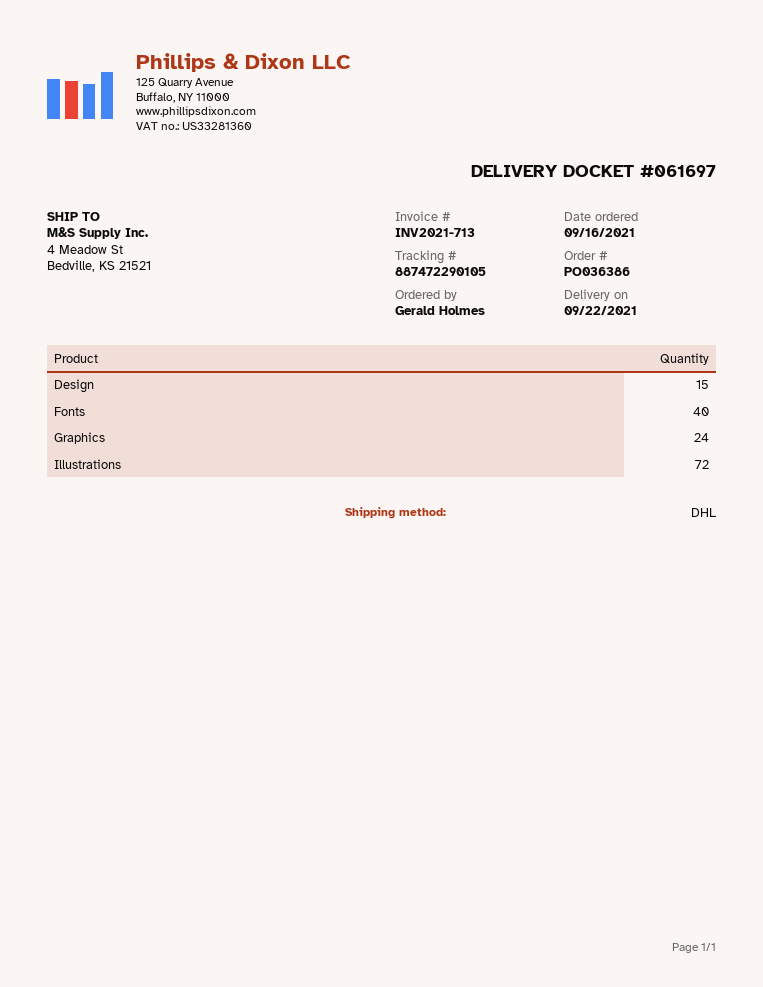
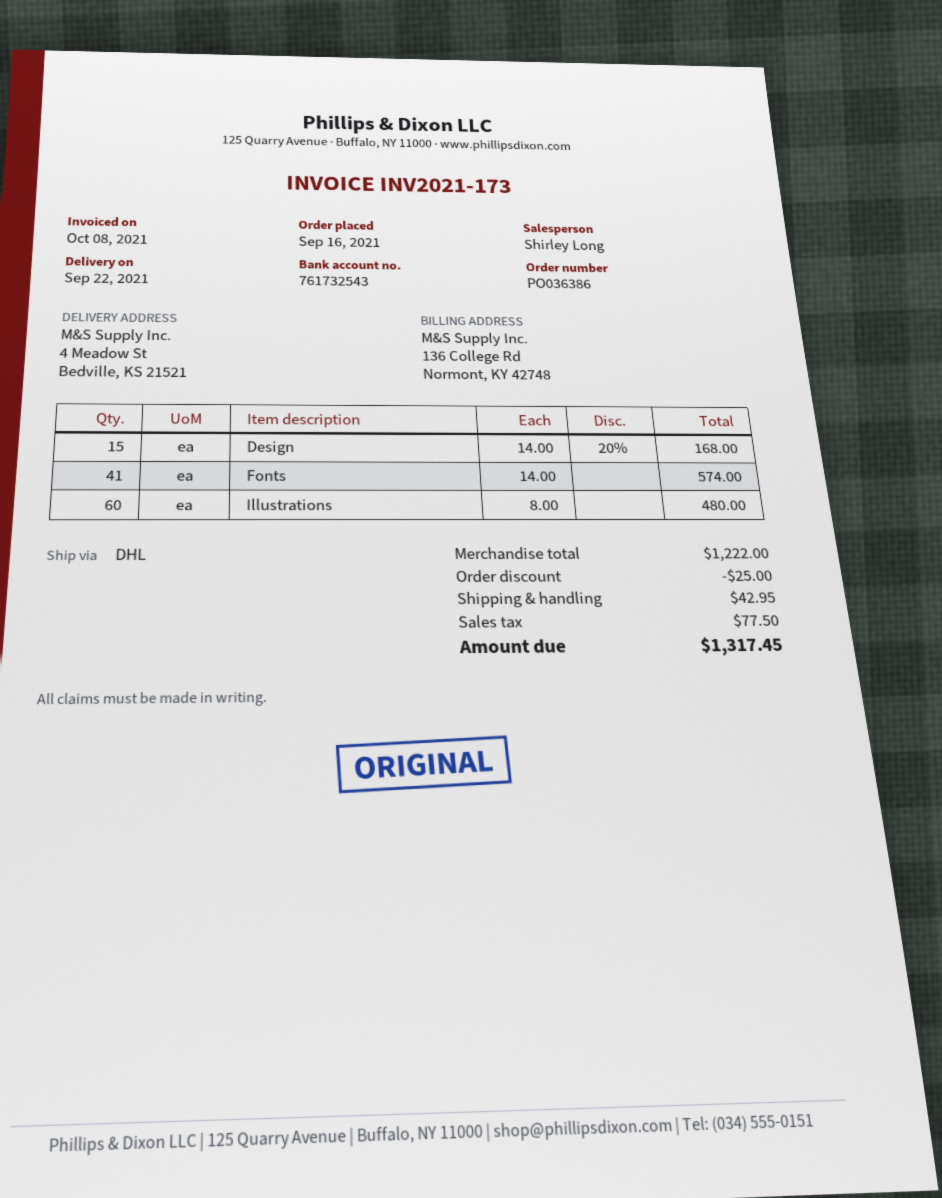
invoice number: INV2021-713 -> INV2021-173
Fonts: 40 -> 41
Graphics: 24 -> none
Illustrations: 72 -> 60

